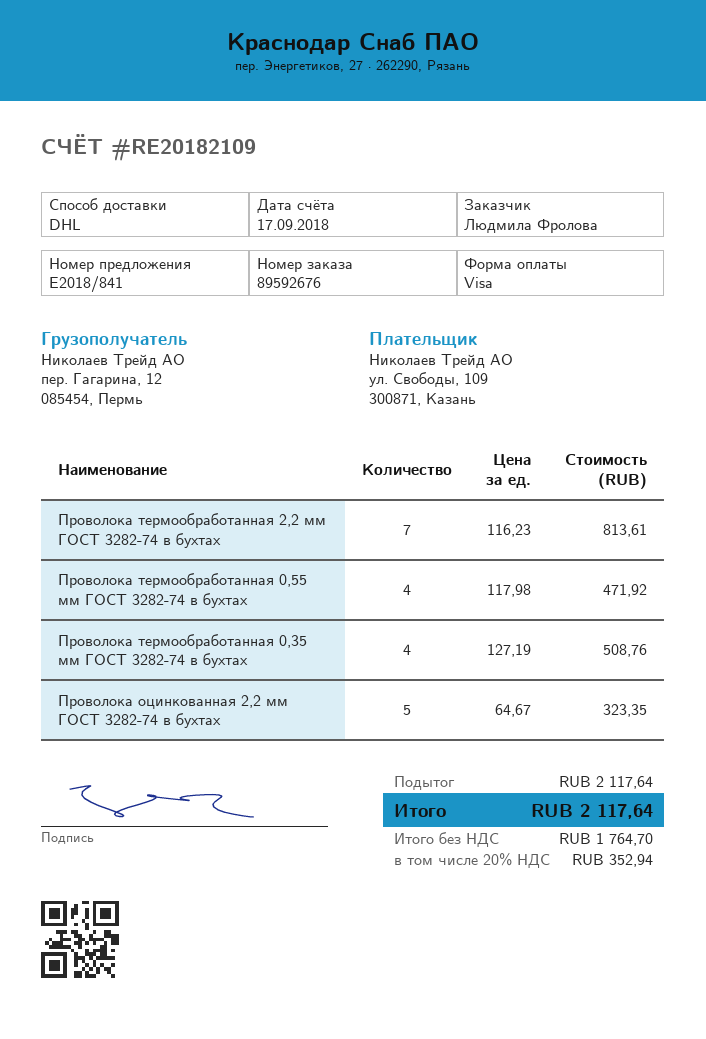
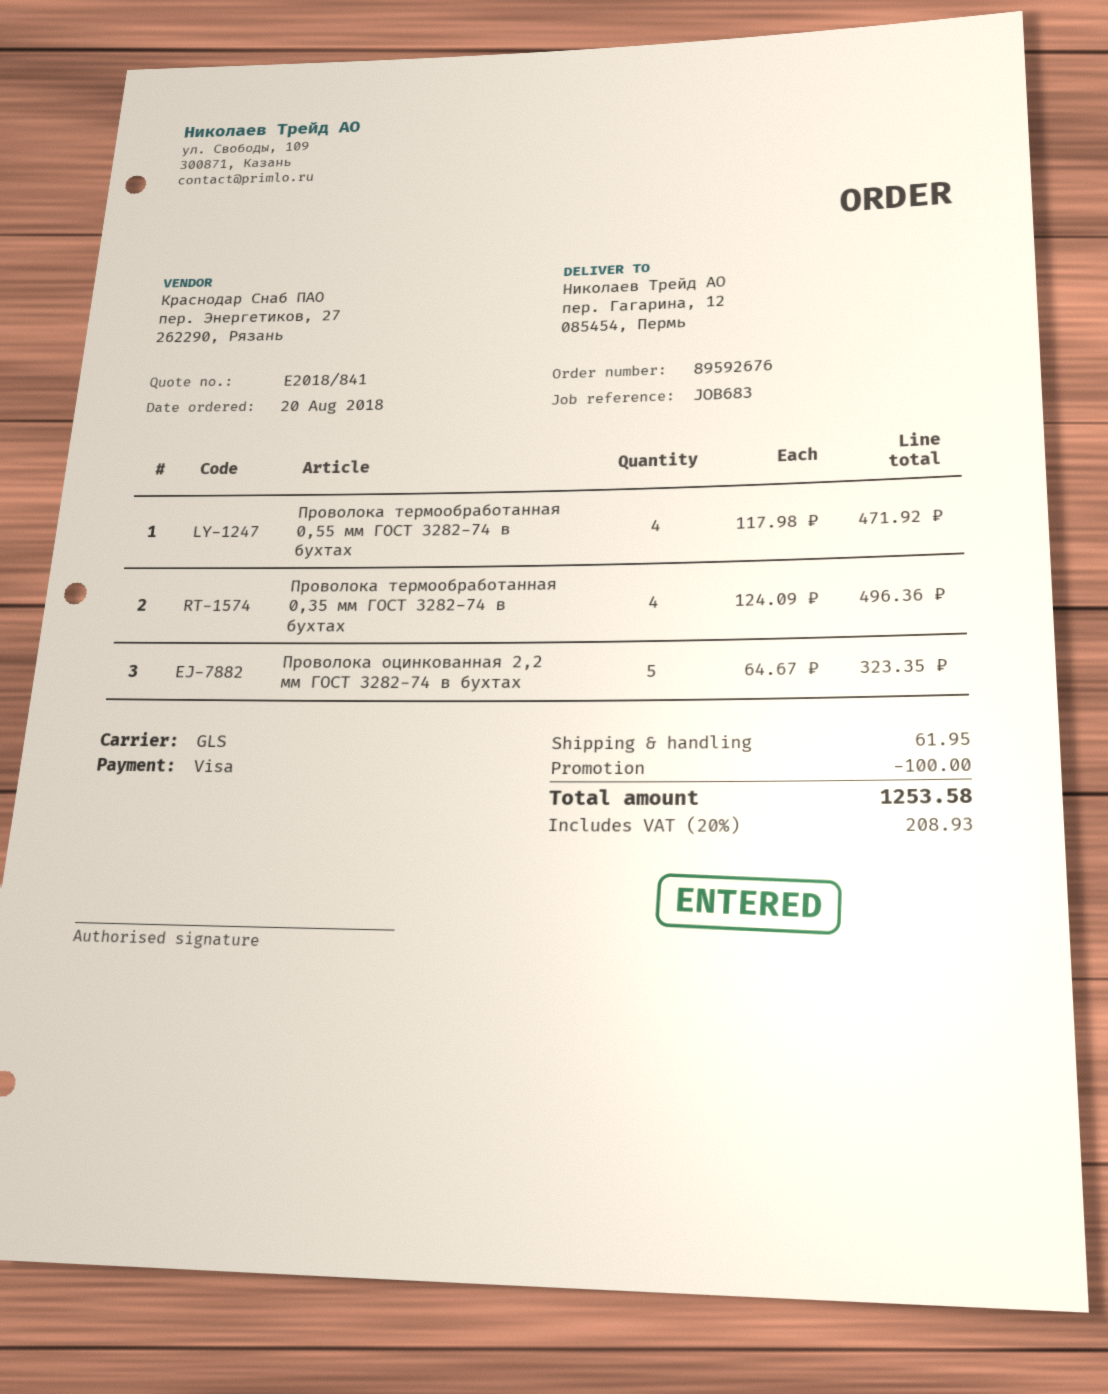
shipping method: DHL -> GLS
Проволока термообработанная 2,2 мм ГОСТ 3282-74 в бухтах: 7 x 116.23 = 813.61 -> none
Проволока термообработанная 0,35 мм ГОСТ 3282-74 в бухтах: 4 x 127.19 = 508.76 -> 4 x 124.09 = 496.36
discount: none -> 100.00
shipping: none -> 61.95
tax: 20% = 352.94 -> 20% = 208.93
total: 2117.64 -> 1253.58

